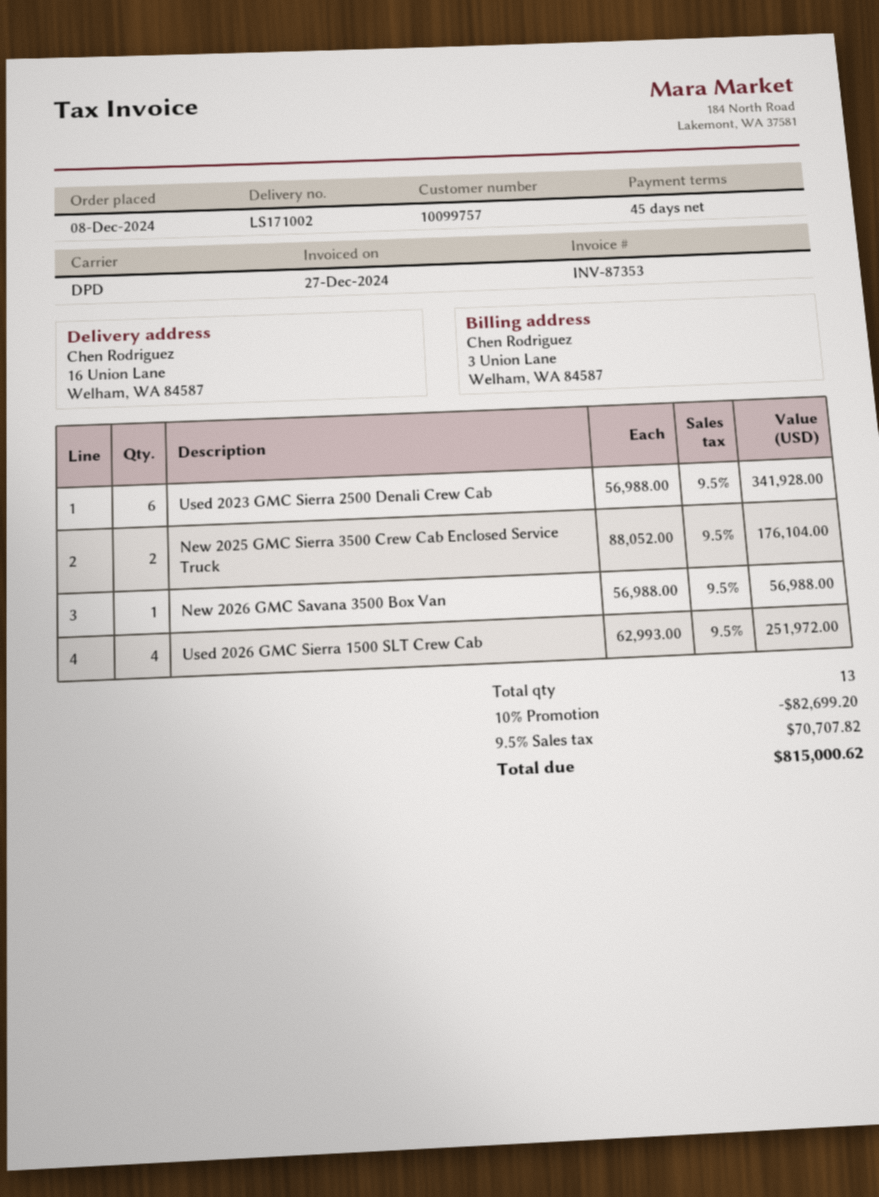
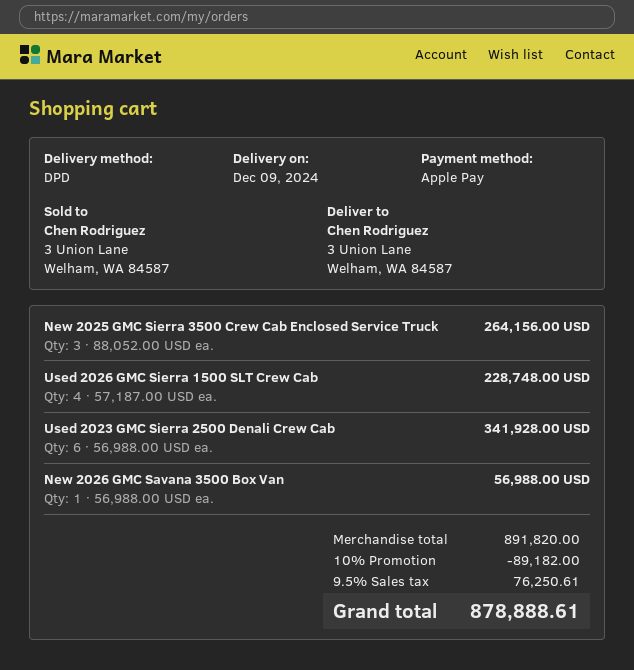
ship to: 16 Union Lane, Welham, WA 84587 -> 3 Union Lane, Welham, WA 84587
New 2025 GMC Sierra 3500 Crew Cab Enclosed Service Truck: 2 x 88052.00 = 176104.00 -> 3 x 88052.00 = 264156.00
Used 2026 GMC Sierra 1500 SLT Crew Cab: 4 x 62993.00 = 251972.00 -> 4 x 57187.00 = 228748.00
discount: 10% = 82699.20 -> 10% = 89182.00
tax: 9.5% = 70707.82 -> 9.5% = 76250.61
total: 815000.62 -> 878888.61

